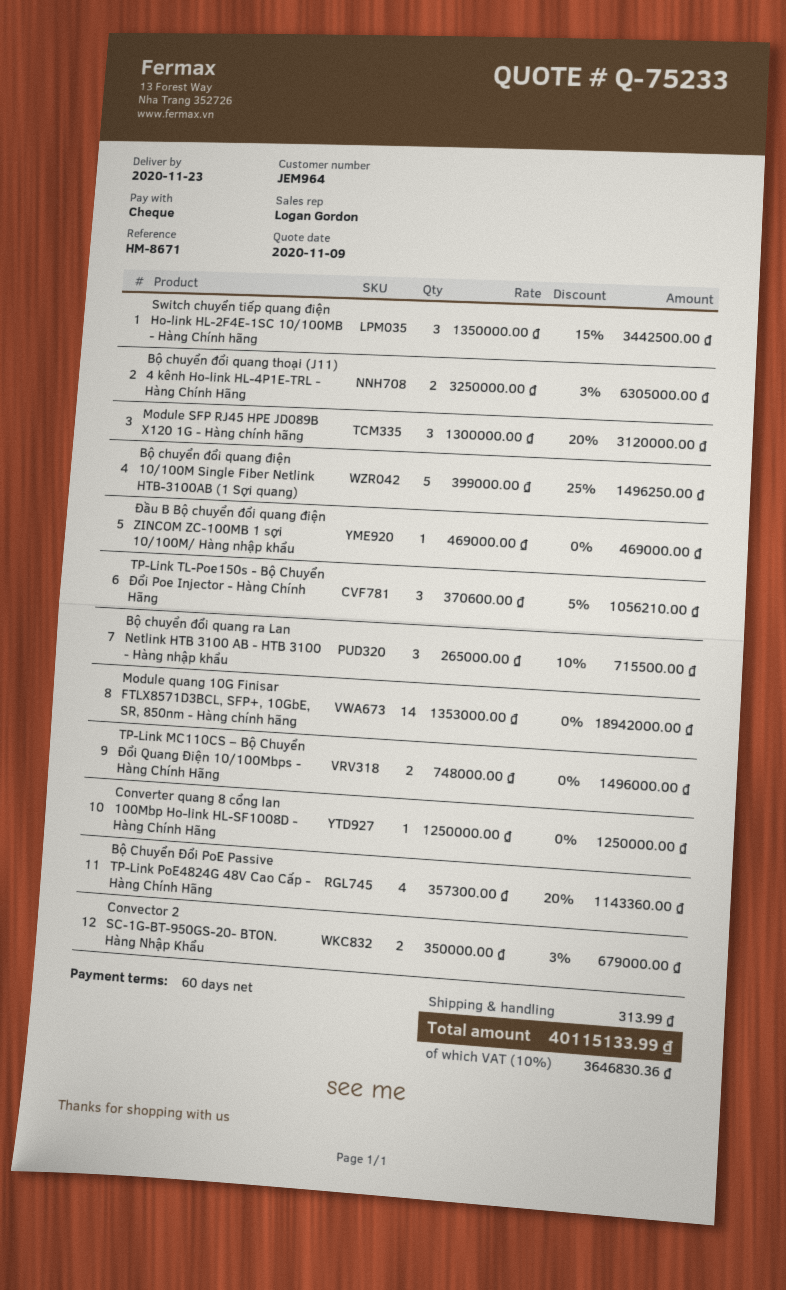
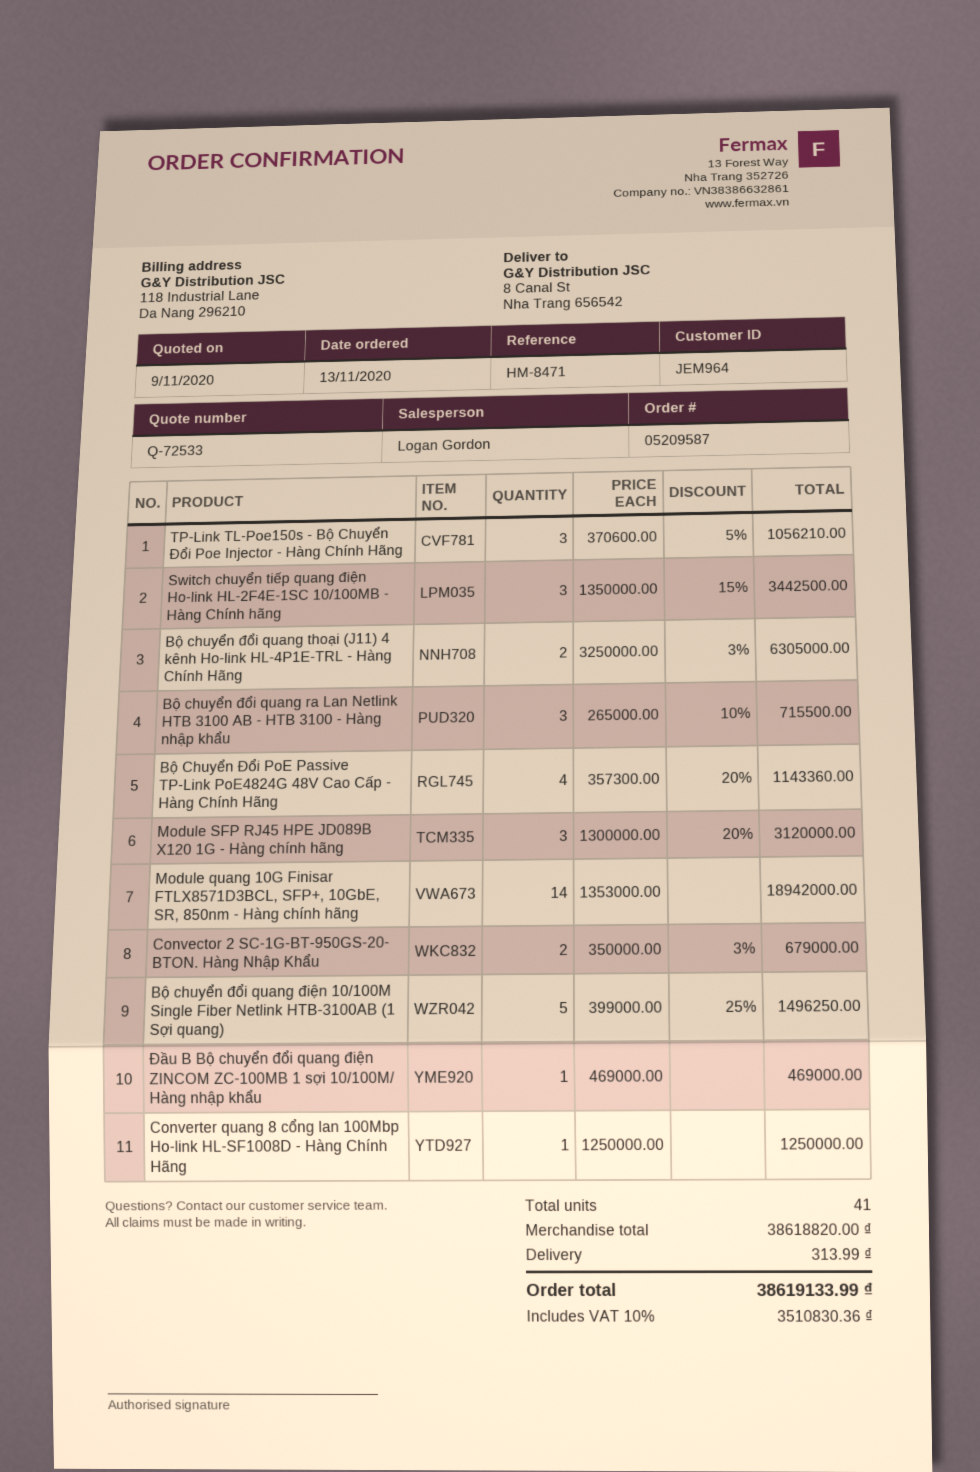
quote number: Q-75233 -> Q-72533
reference: HM-8671 -> HM-8471
TP-Link MC110CS – Bộ Chuyển Đổi Quang Điện 10/100Mbps - Hàng Chính Hãng: 2 x 748000.00 = 1496000.00 -> none
tax: 10% = 3646830.36 -> 10% = 3510830.36
total: 40115133.99 -> 38619133.99

